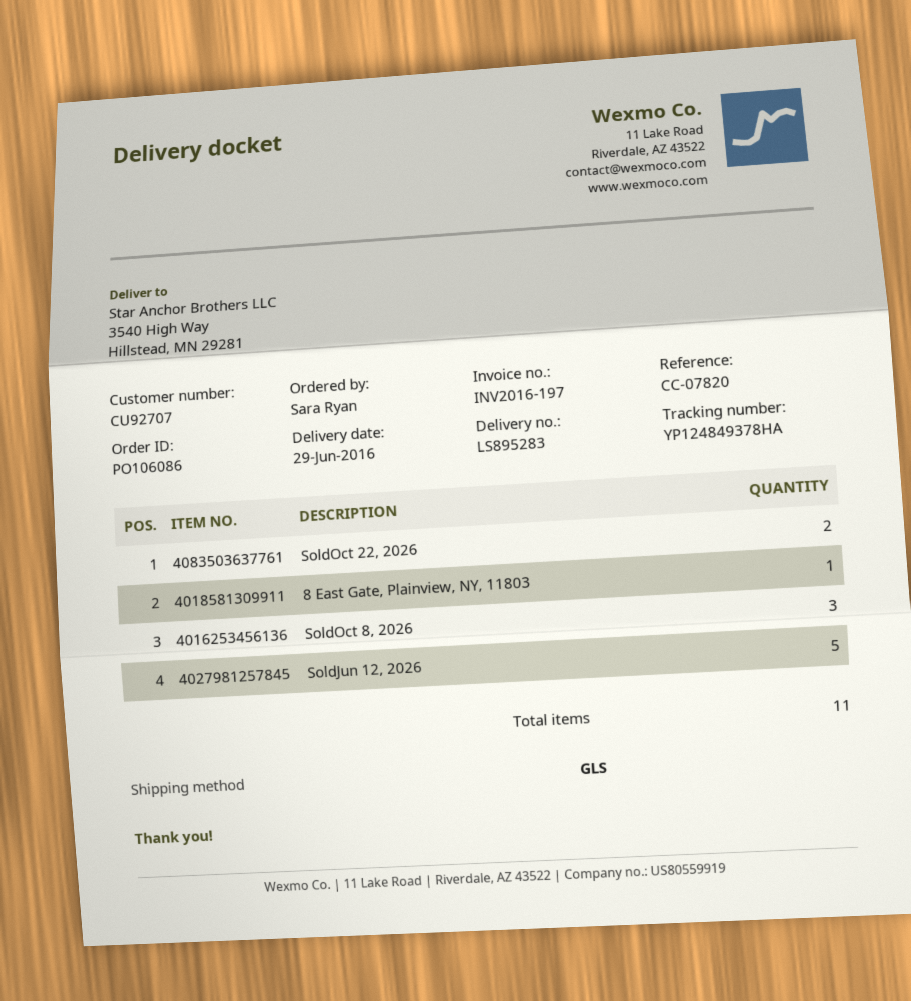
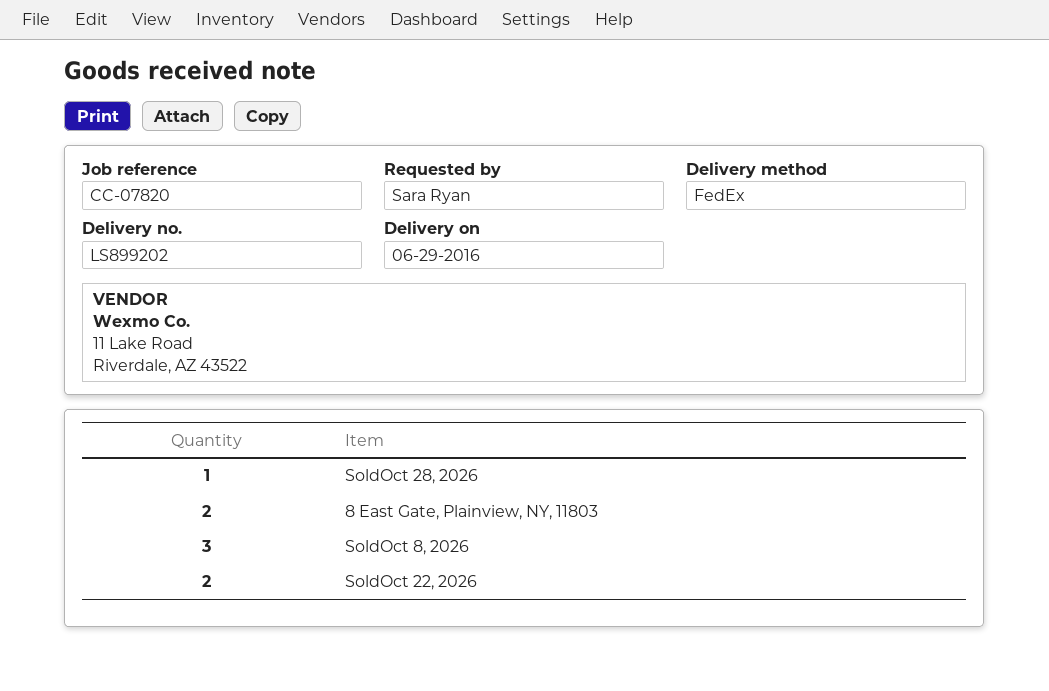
delivery note number: LS895283 -> LS899202
shipping method: GLS -> FedEx
8 East Gate, Plainview, NY, 11803: 1 -> 2
SoldJun 12, 2026: 5 -> none
SoldOct 28, 2026: none -> 1

